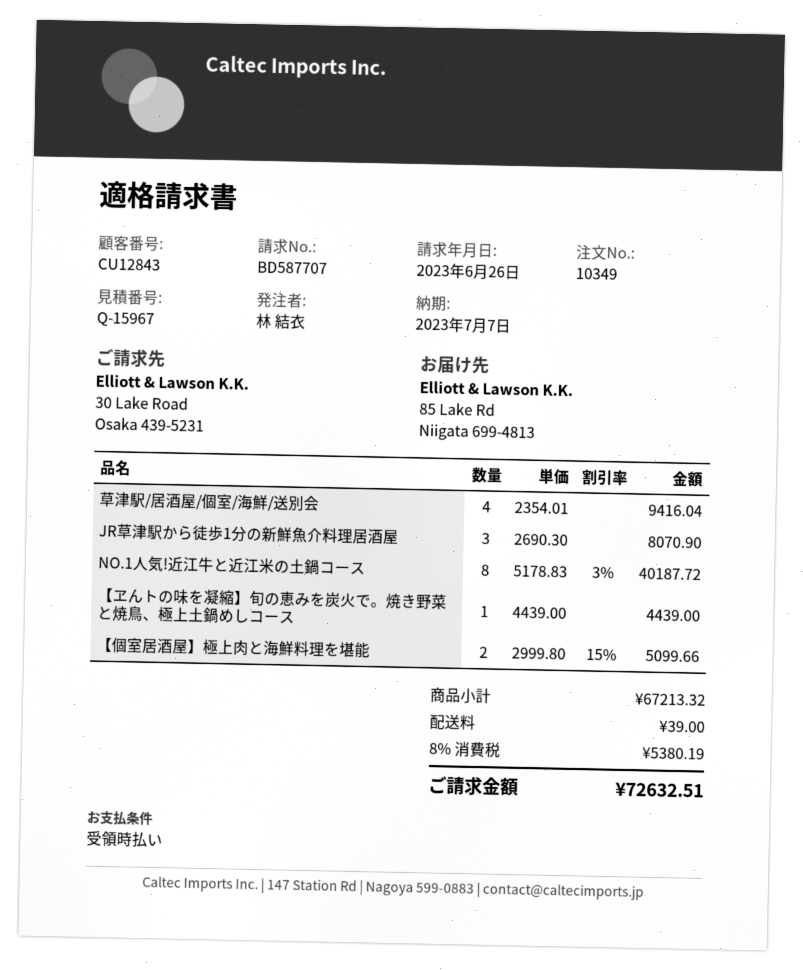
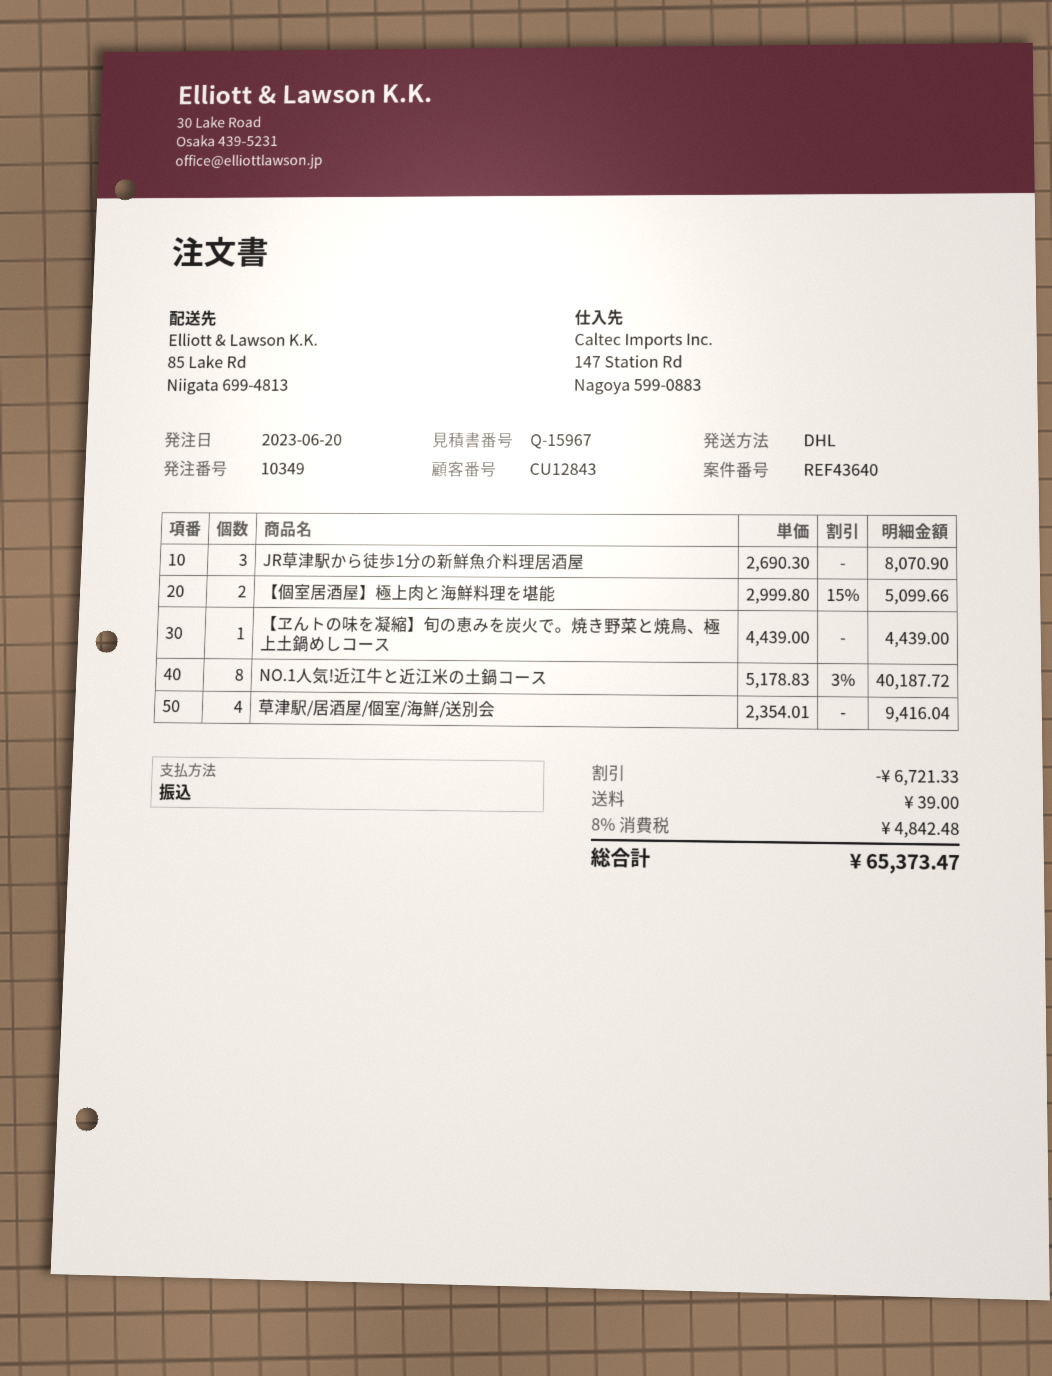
discount: none -> 6721.33
tax: 8% = 5380.19 -> 8% = 4842.48
total: 72632.51 -> 65373.47

